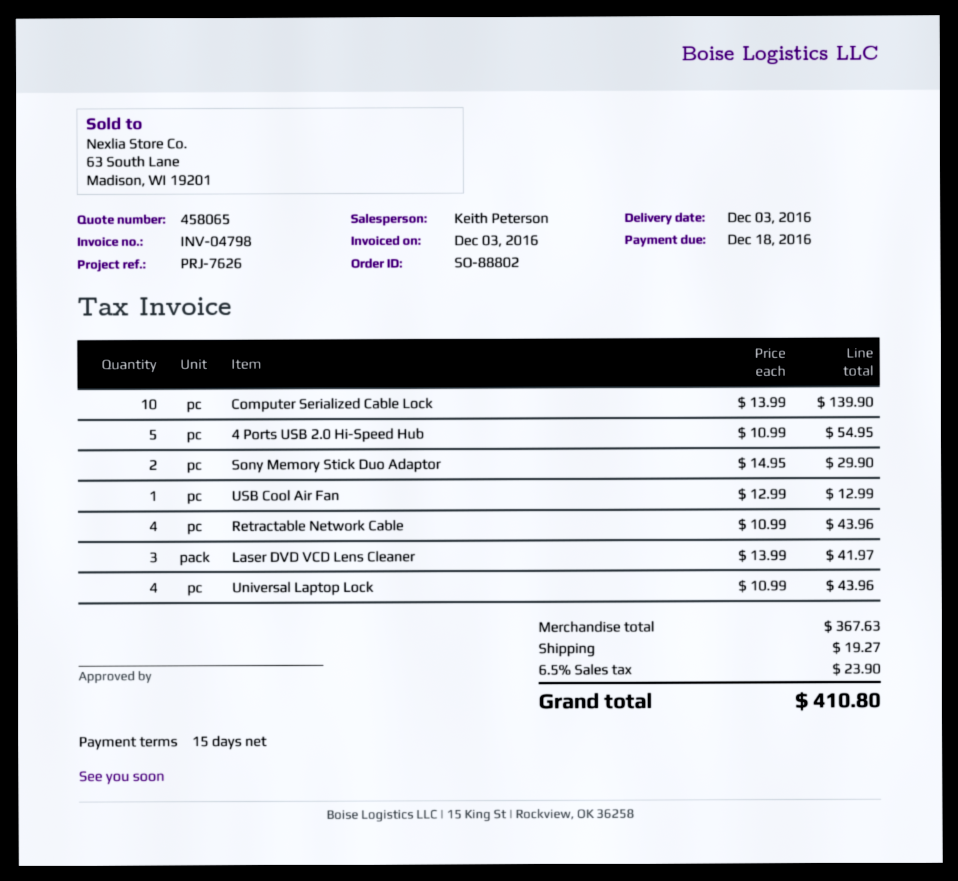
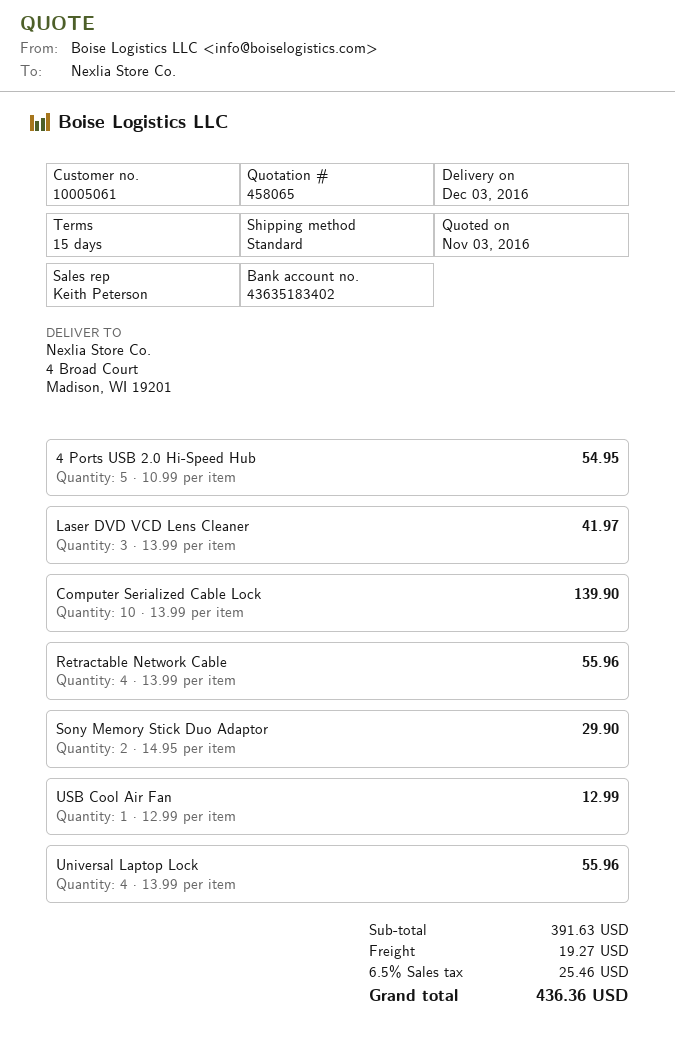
Retractable Network Cable: 4 x 10.99 = 43.96 -> 4 x 13.99 = 55.96
Universal Laptop Lock: 4 x 10.99 = 43.96 -> 4 x 13.99 = 55.96
subtotal: 367.63 -> 391.63
tax: 6.5% = 23.90 -> 6.5% = 25.46
total: 410.80 -> 436.36

